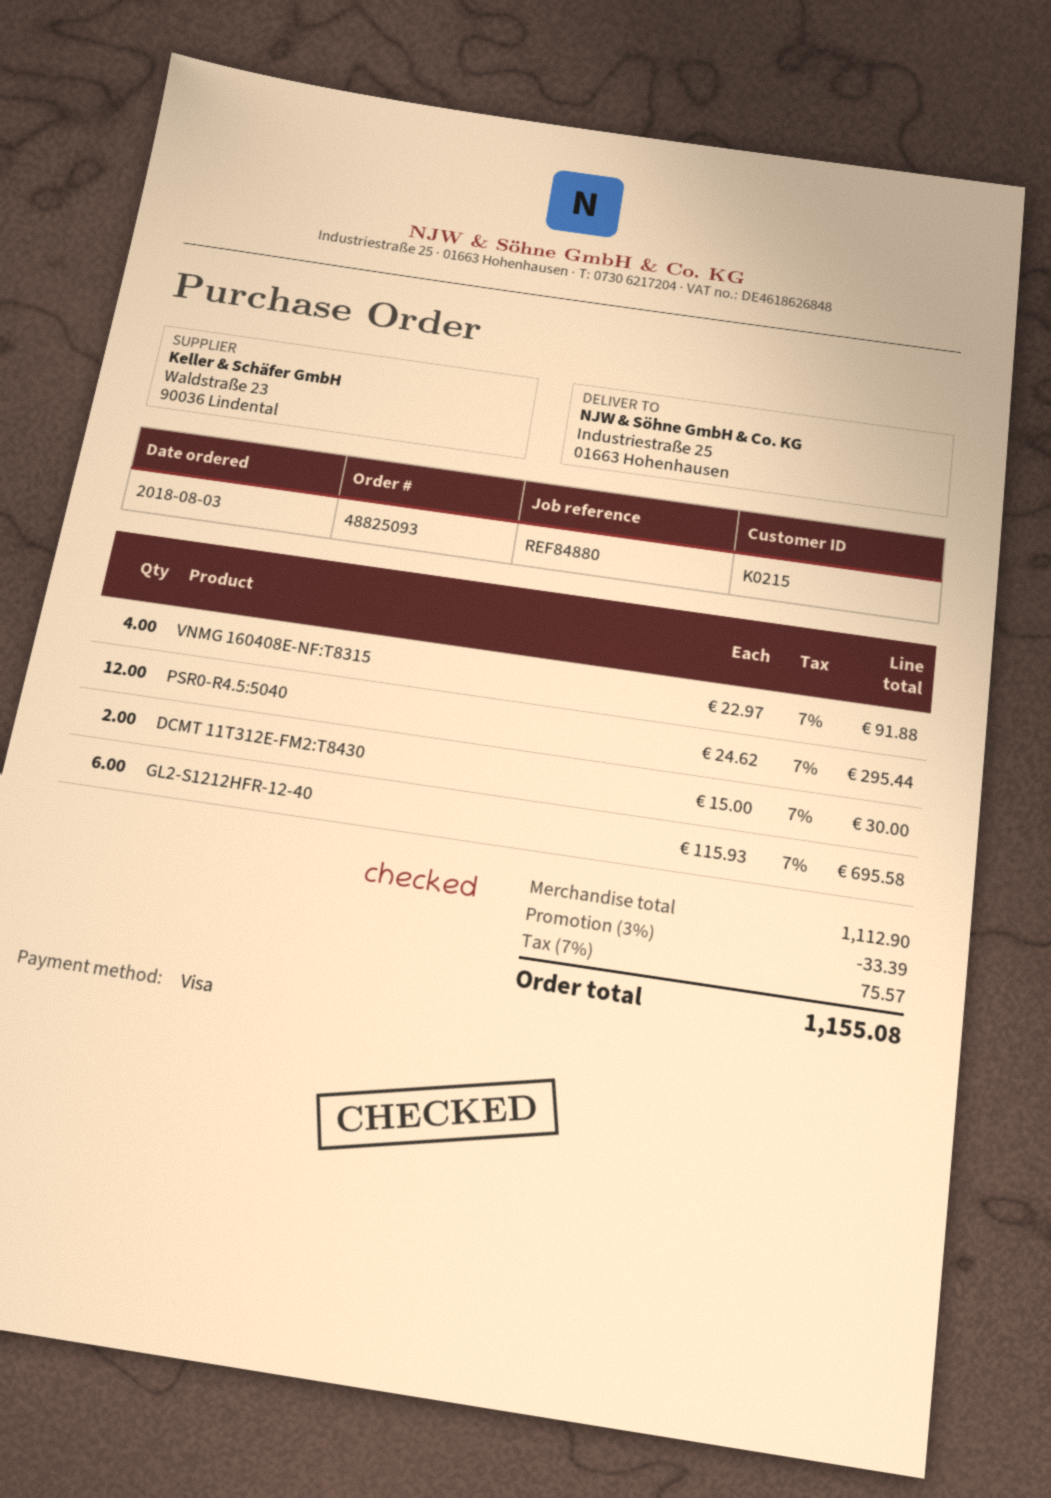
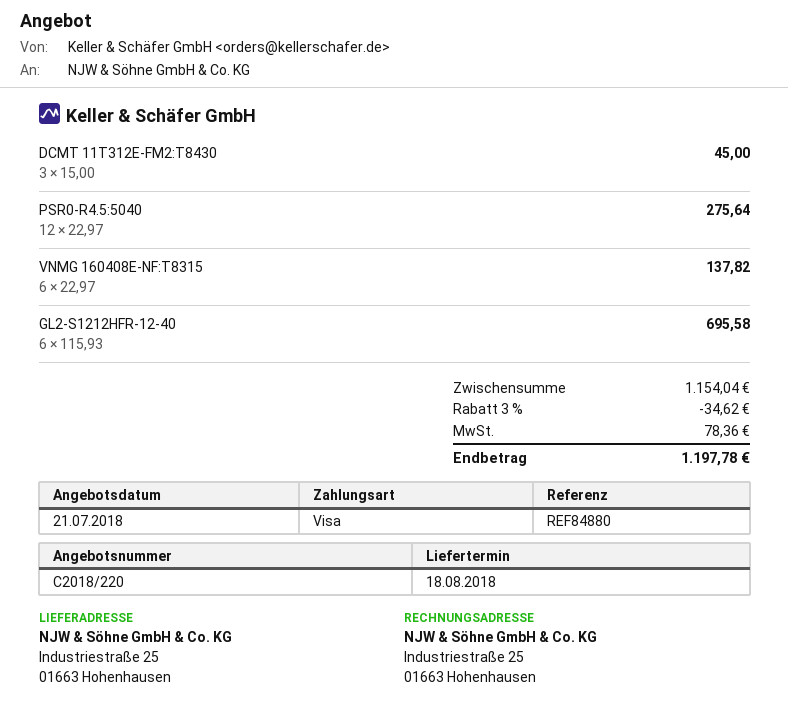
VNMG 160408E-NF:T8315: 4 x 22.97 = 91.88 -> 6 x 22.97 = 137.82
PSR0-R4.5:5040: 12 x 24.62 = 295.44 -> 12 x 22.97 = 275.64
DCMT 11T312E-FM2:T8430: 2 x 15.00 = 30.00 -> 3 x 15.00 = 45.00
subtotal: 1112.90 -> 1154.04
discount: 3% = 33.39 -> 3% = 34.62
tax: 75.57 -> 78.36
total: 1155.08 -> 1197.78

